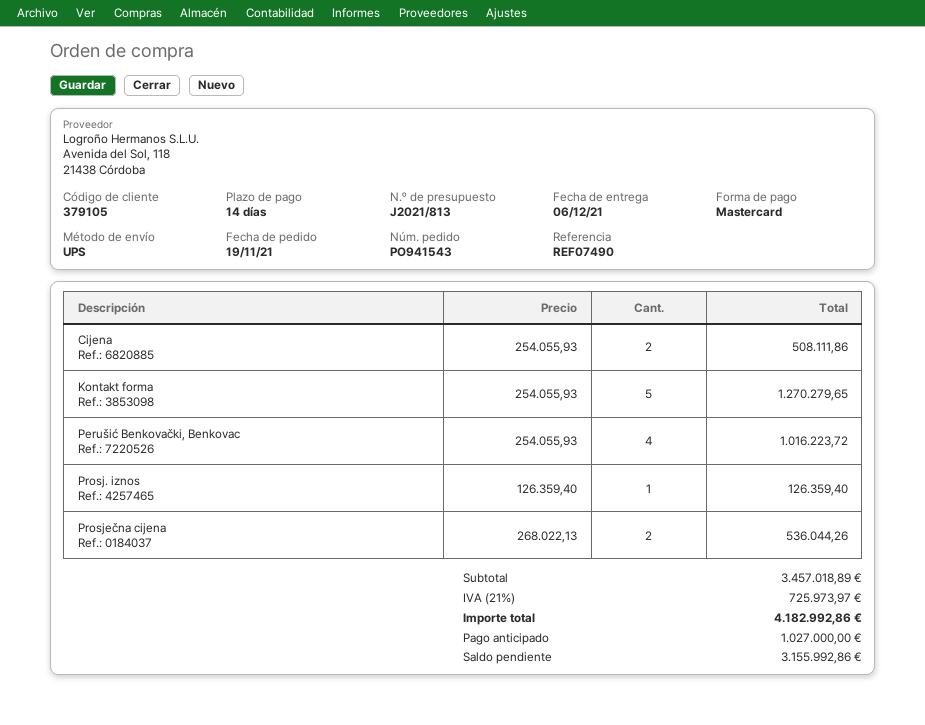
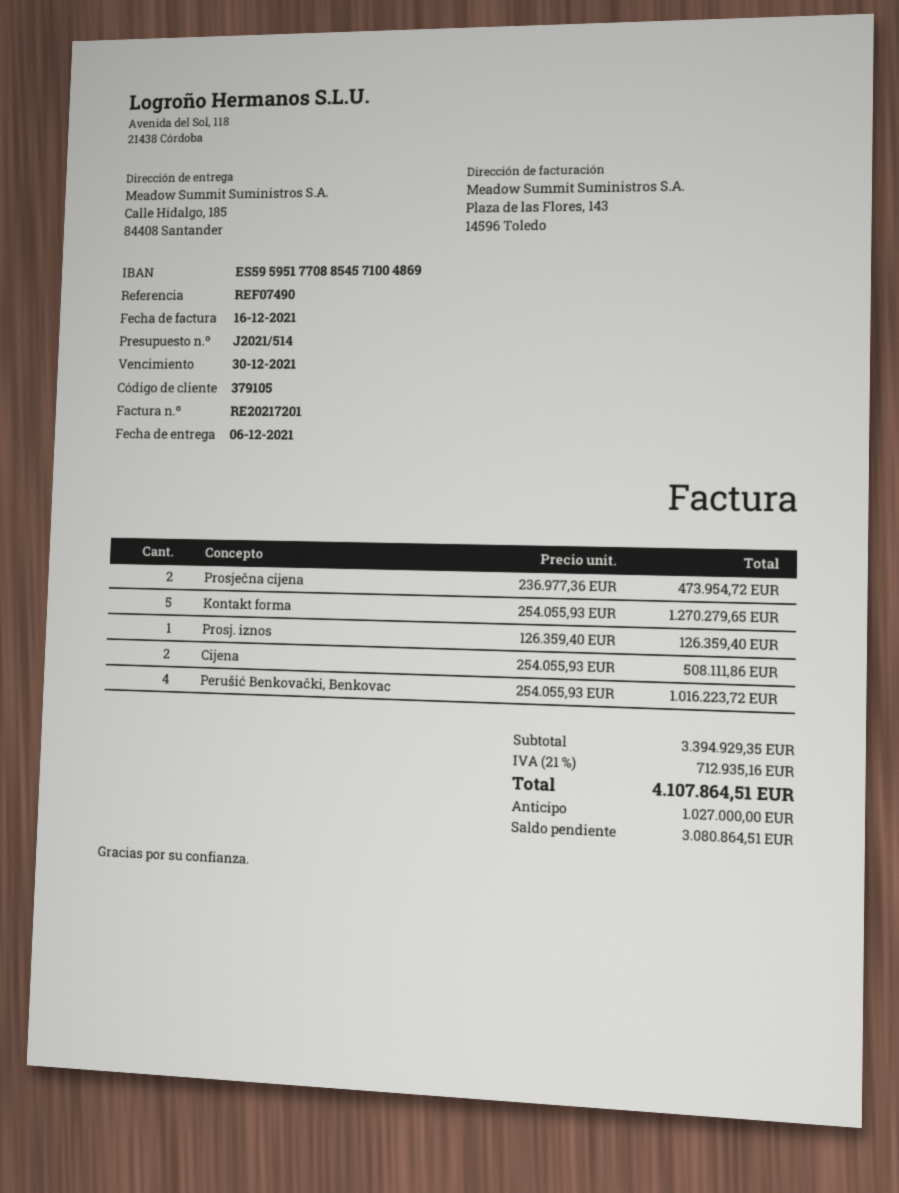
quote number: J2021/813 -> J2021/514
Prosječna cijena: 2 x 268022.13 = 536044.26 -> 2 x 236977.36 = 473954.72
subtotal: 3457018.89 -> 3394929.35
tax: 21% = 725973.97 -> 21% = 712935.16
total: 4182992.86 -> 4107864.51
balance: 3155992.86 -> 3080864.51

